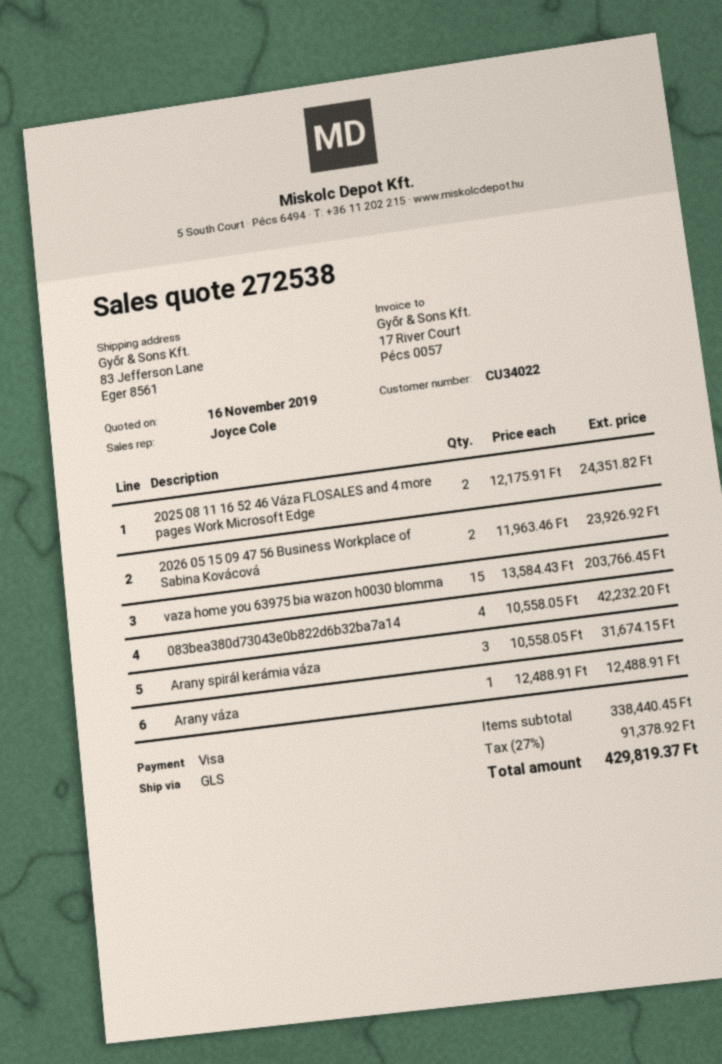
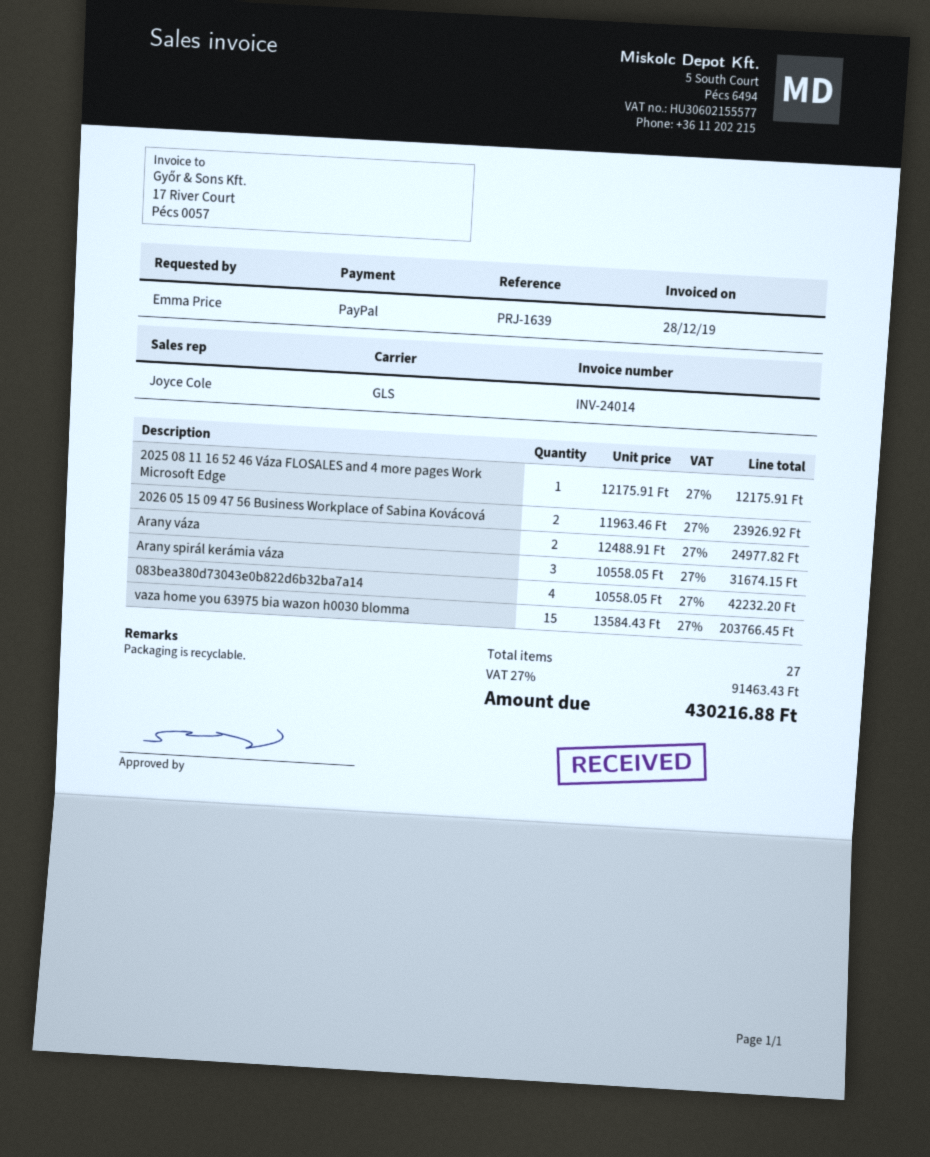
payment method: Visa -> PayPal
2025 08 11 16 52 46 Váza FLOSALES and 4 more pages Work Microsoft Edge: 2 x 12175.91 = 24351.82 -> 1 x 12175.91 = 12175.91
Arany váza: 1 x 12488.91 = 12488.91 -> 2 x 12488.91 = 24977.82
tax: 27% = 91378.92 -> 27% = 91463.43
total: 429819.37 -> 430216.88

